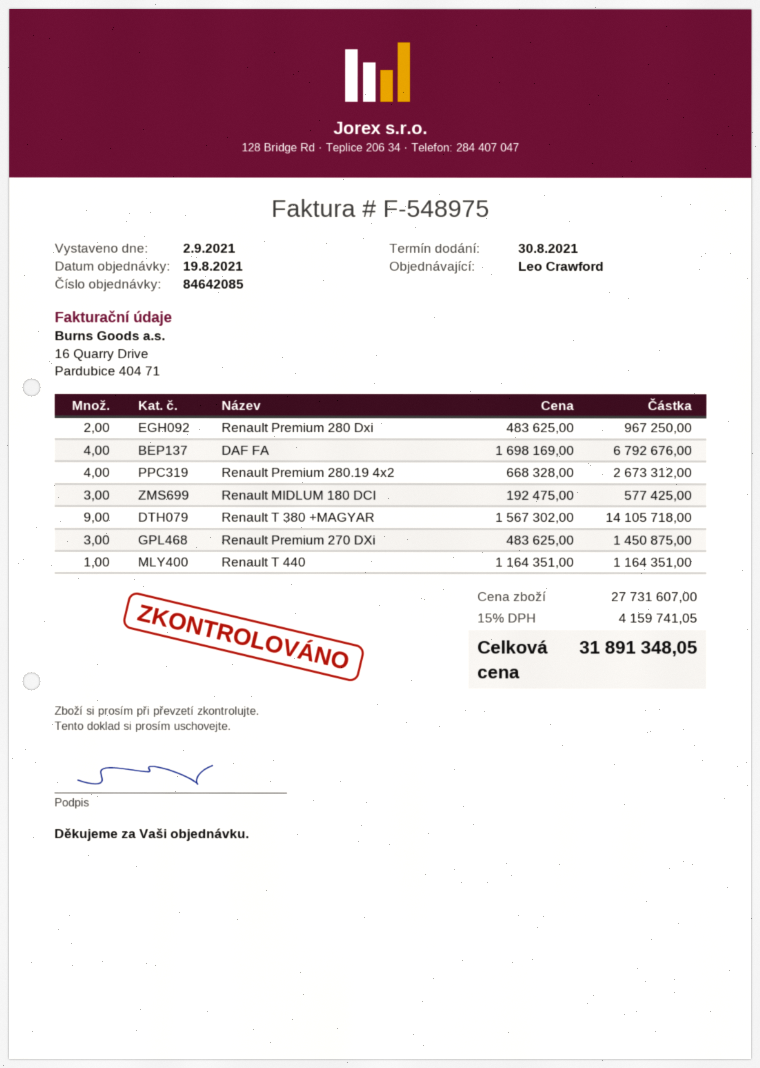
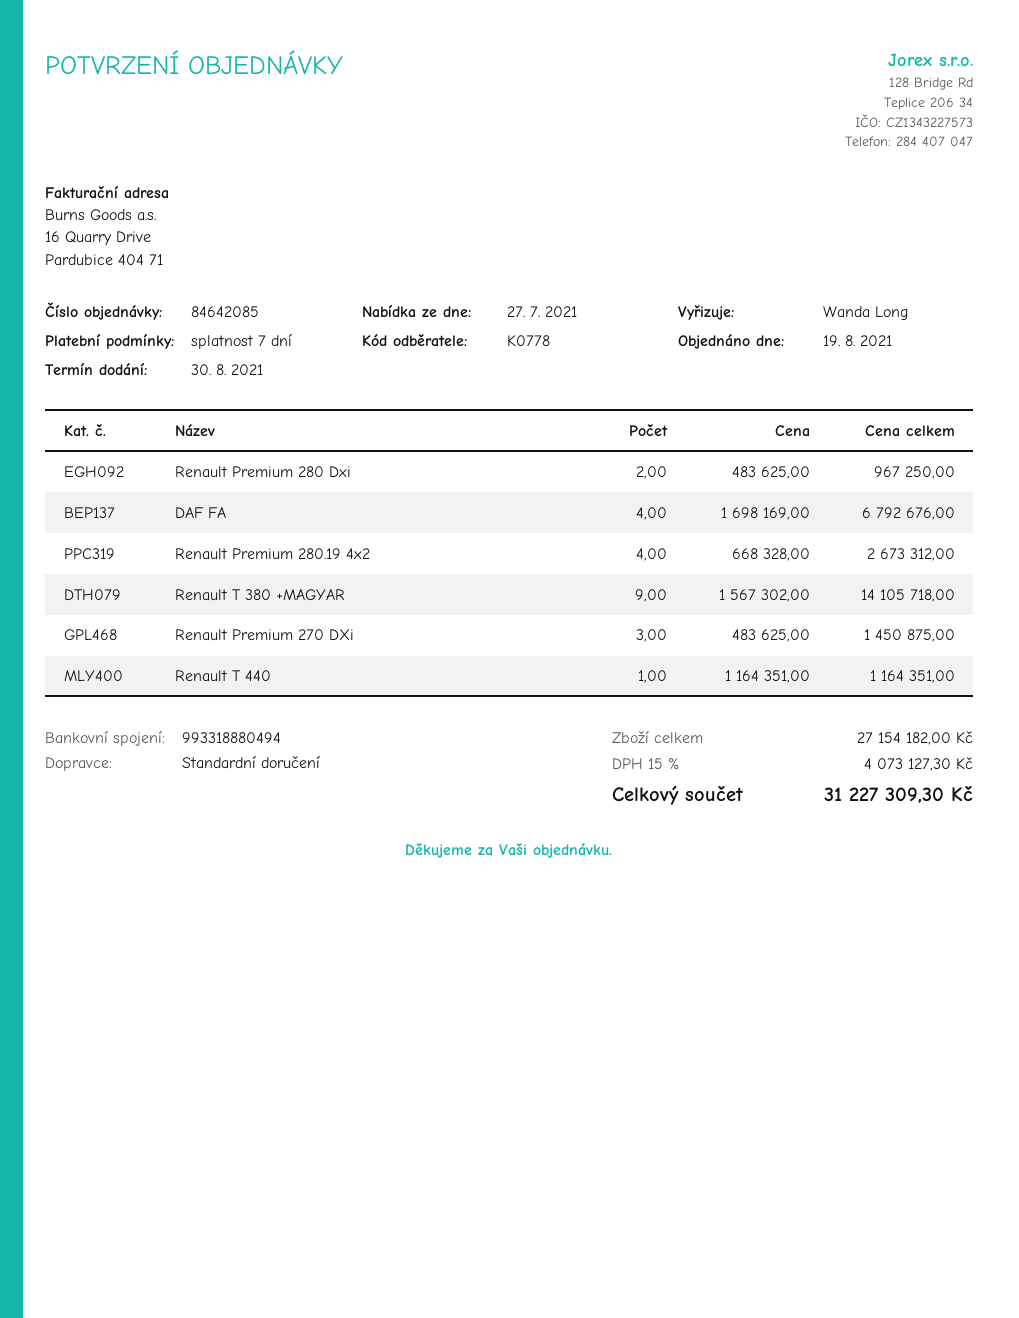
Renault MIDLUM 180 DCI: 3 x 192475.00 = 577425.00 -> none
subtotal: 27731607.00 -> 27154182.00
tax: 15% = 4159741.05 -> 15% = 4073127.30
total: 31891348.05 -> 31227309.30

